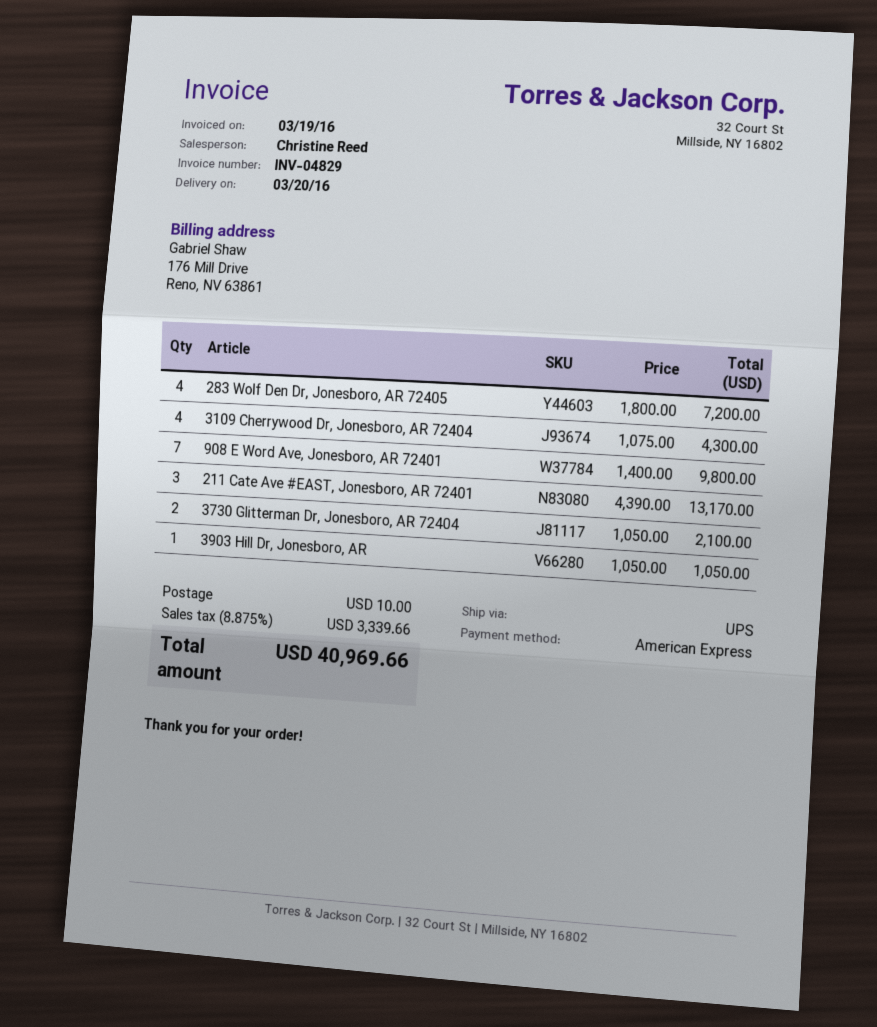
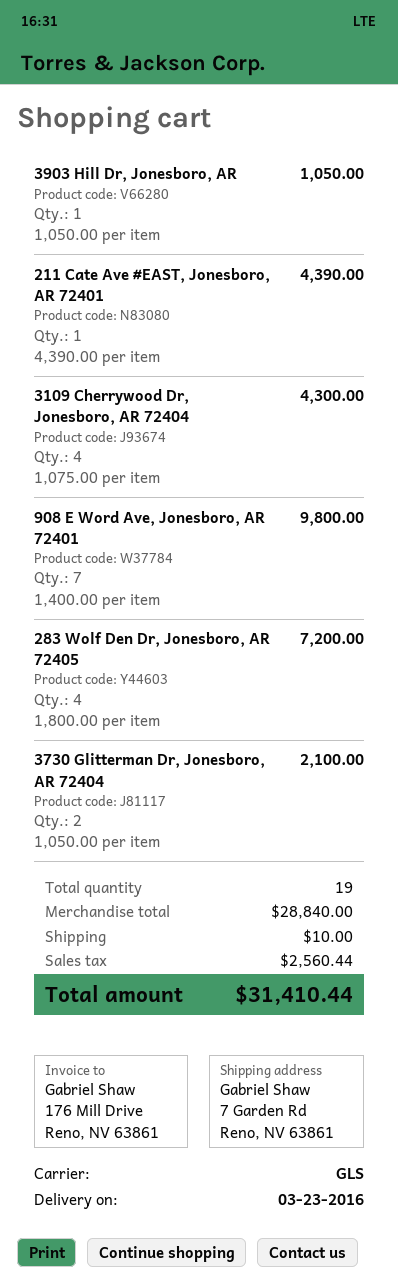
delivery date: 2016-03-20 -> 2016-03-23
shipping method: UPS -> GLS
211 Cate Ave #EAST, Jonesboro, AR 72401: 3 x 4390.00 = 13170.00 -> 1 x 4390.00 = 4390.00
tax: 3339.66 -> 2560.44
total: 40969.66 -> 31410.44

